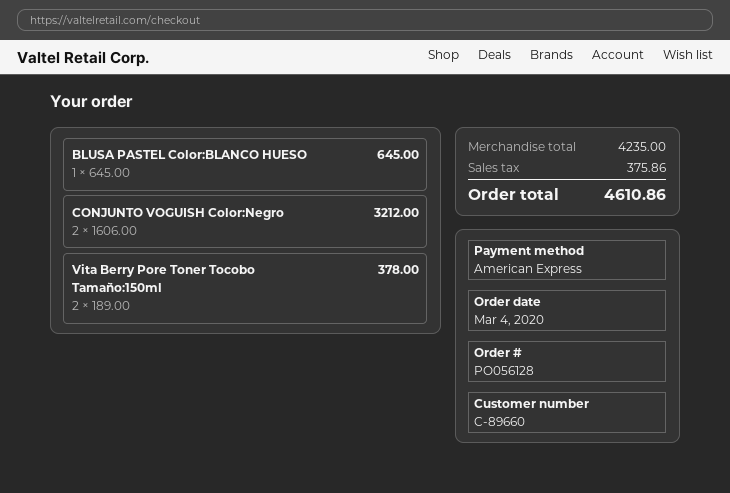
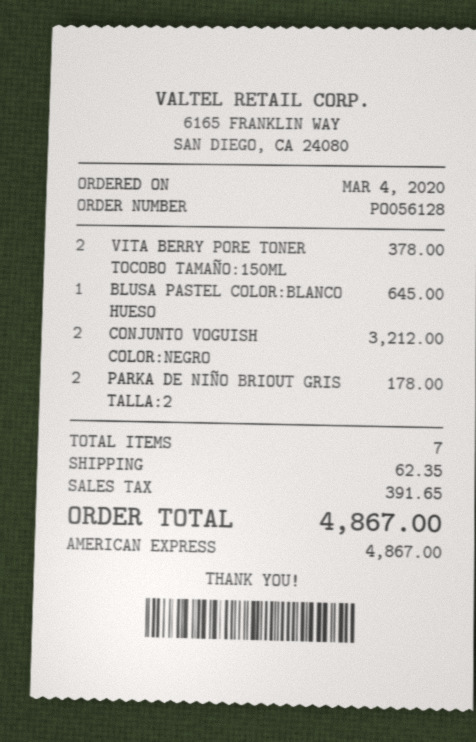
PARKA DE NIÑO BRIOUT GRIS TALLA:2: none -> 2 for 178.00
shipping: none -> 62.35
tax: 375.86 -> 391.65
total: 4610.86 -> 4867.00

